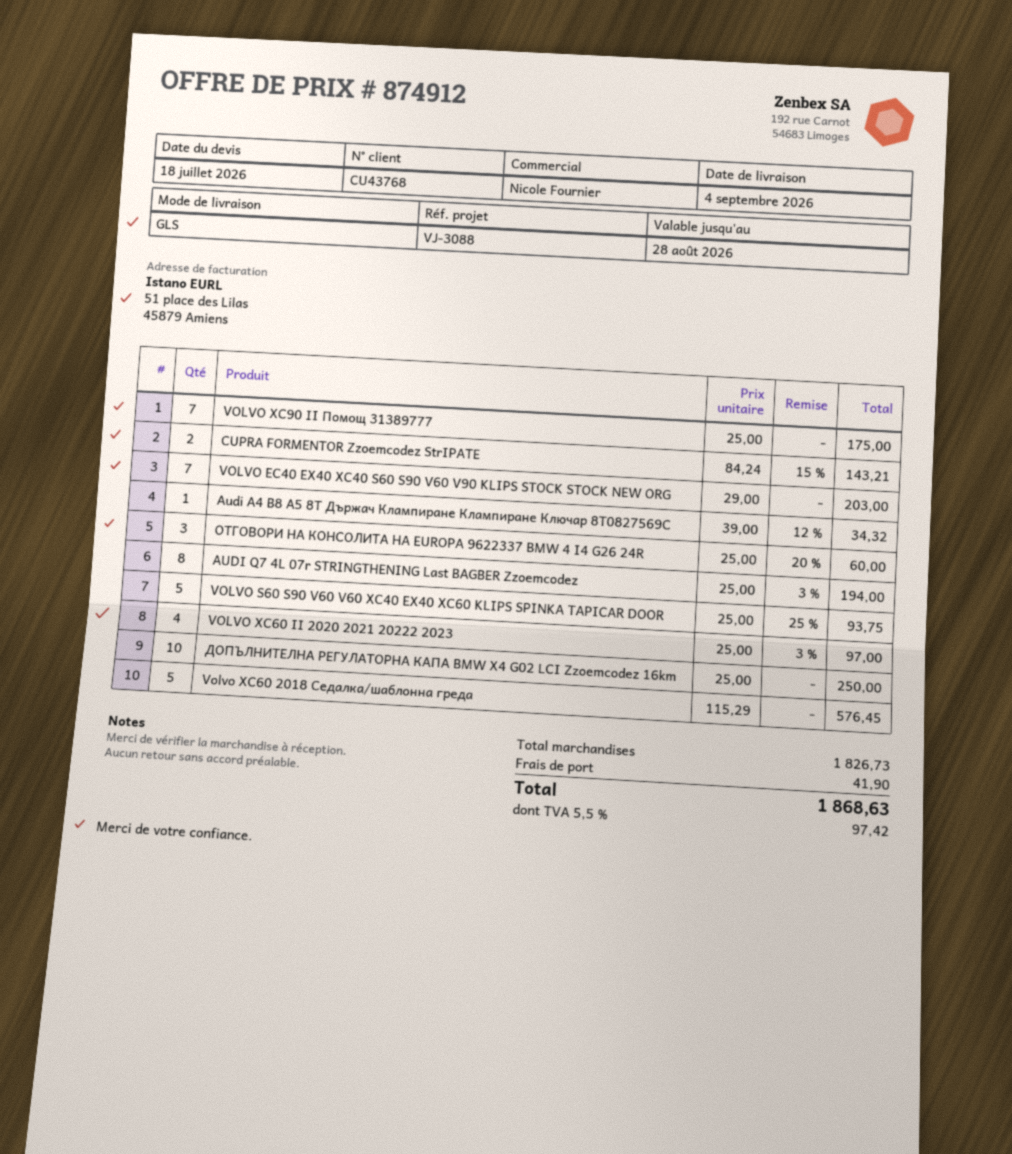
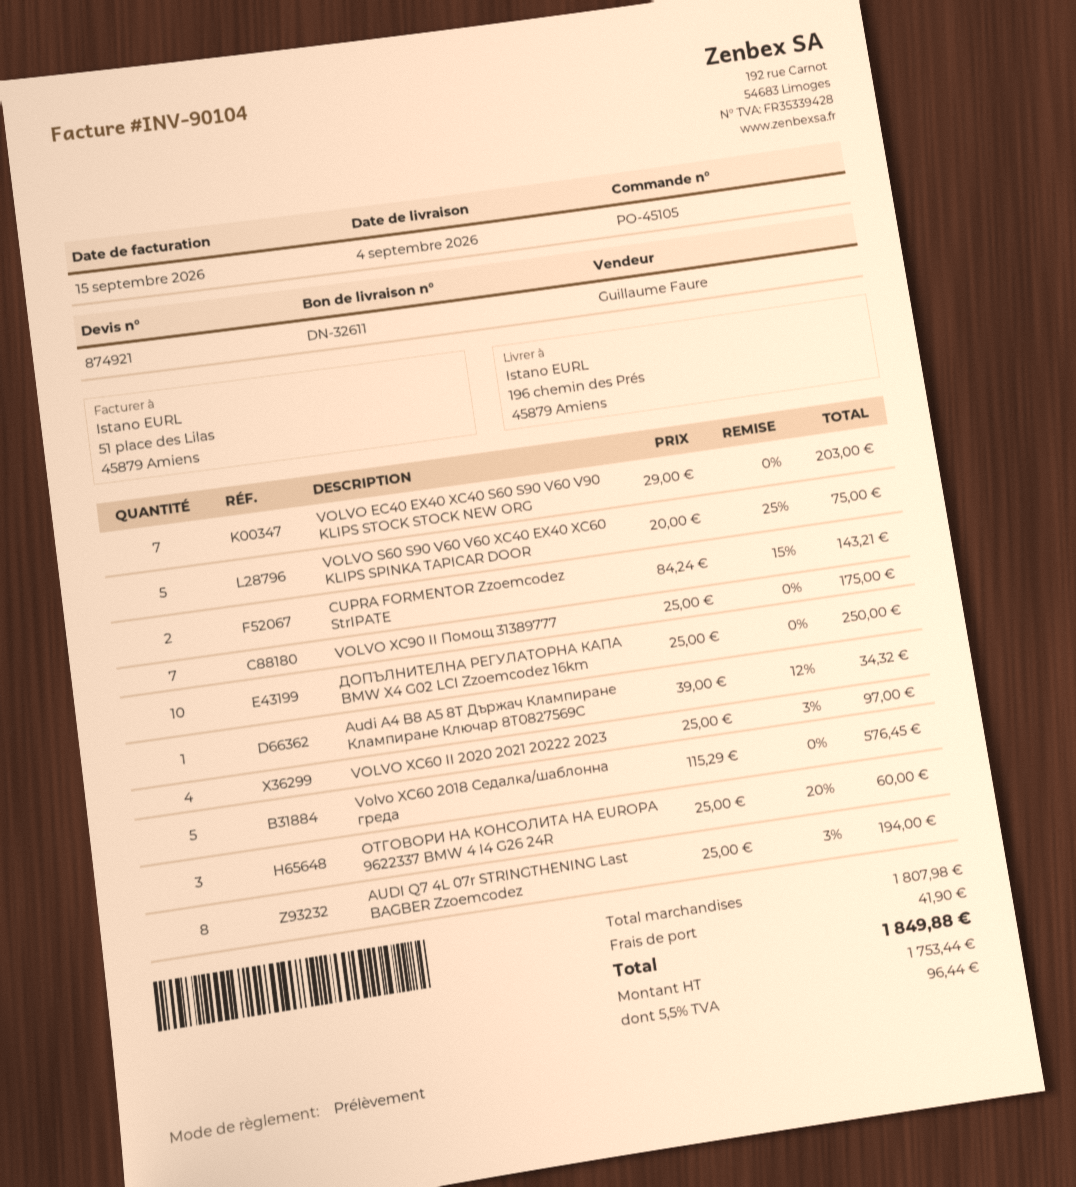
quote number: 874912 -> 874921
sales rep: Nicole Fournier -> Guillaume Faure
VOLVO S60 S90 V60 V60 XC40 EX40 XC60 KLIPS SPINKA TAPICAR DOOR: 5 x 25.00 - 25% = 93.75 -> 5 x 20.00 - 25% = 75.00
subtotal: 1826.73 -> 1807.98
tax: 5.5% = 97.42 -> 5.5% = 96.44
total: 1868.63 -> 1849.88

